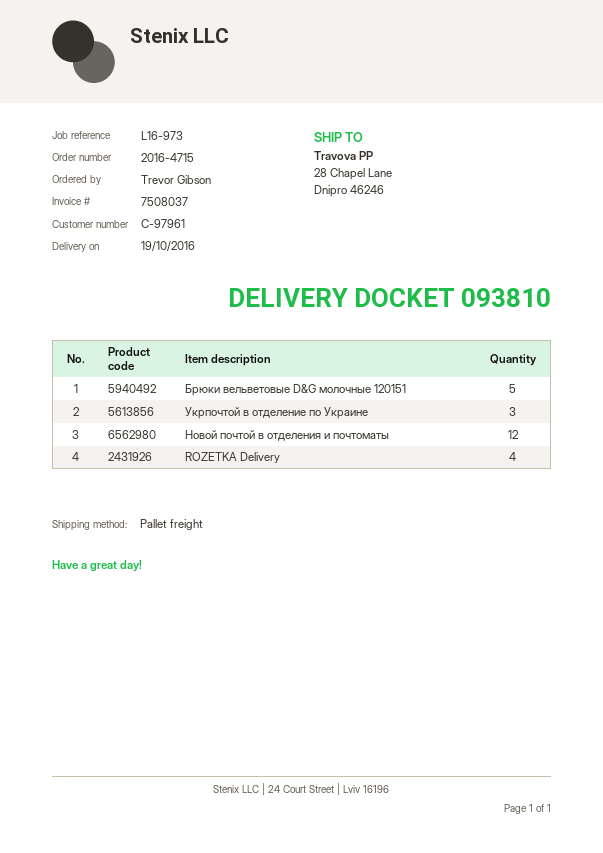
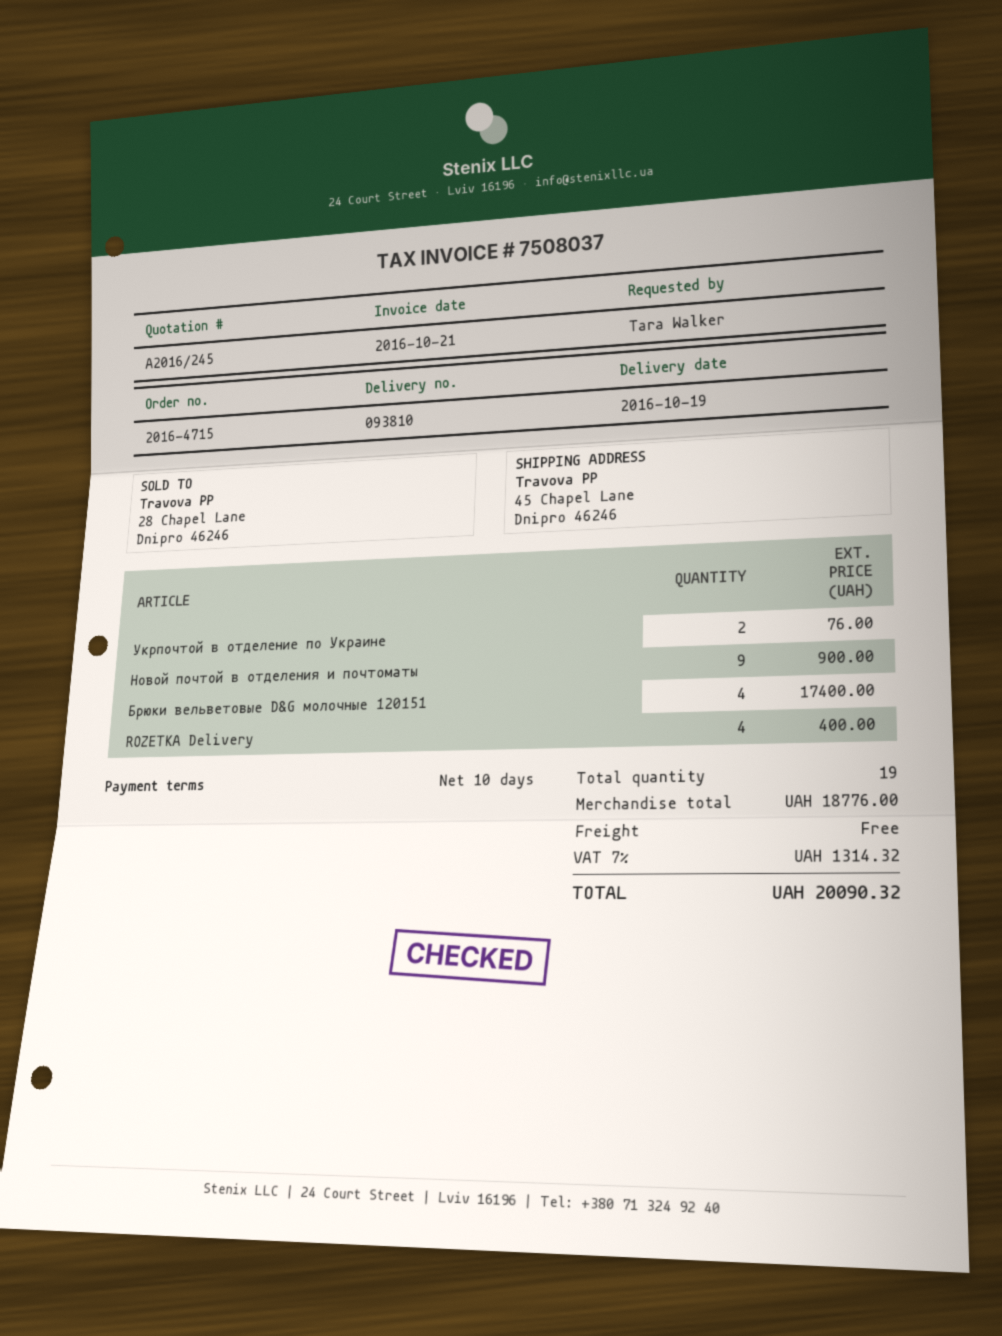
ordered by: Trevor Gibson -> Tara Walker
ship to: 28 Chapel Lane, Dnipro 46246 -> 45 Chapel Lane, Dnipro 46246
Брюки вельветовые D&G молочные 120151: 5 -> 4
Укрпочтой в отделение по Украине: 3 -> 2
Новой почтой в отделения и почтоматы: 12 -> 9

